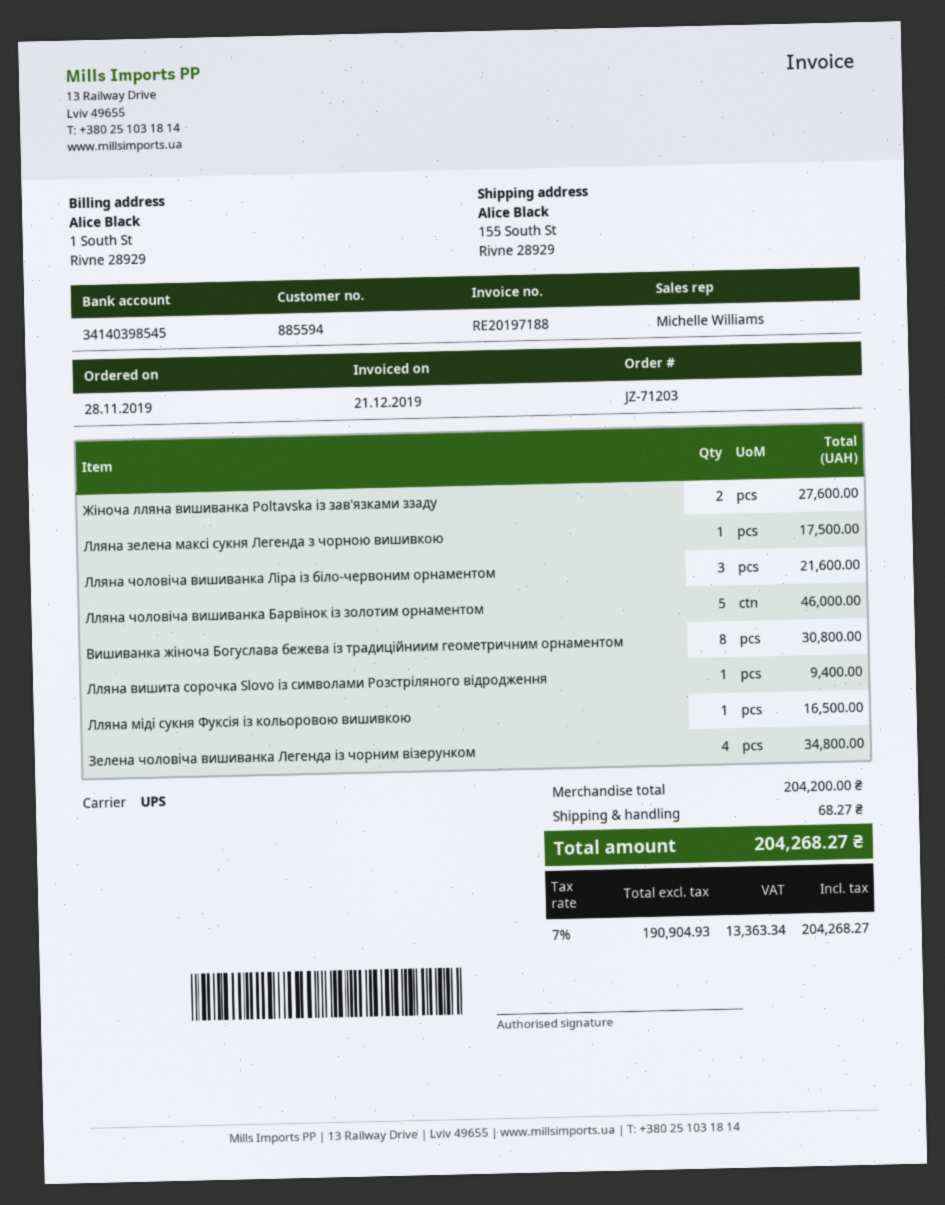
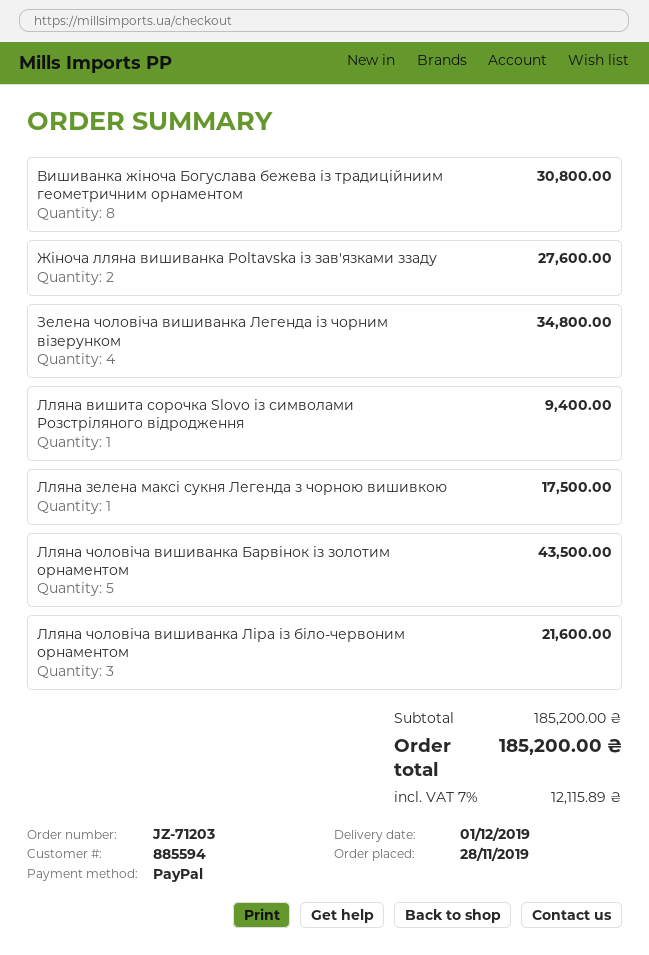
Лляна чоловіча вишиванка Барвінок із золотим орнаментом: 5 for 46000.00 -> 5 for 43500.00
Лляна міді сукня Фуксія із кольоровою вишивкою: 1 for 16500.00 -> none
subtotal: 204200.00 -> 185200.00
shipping: 68.27 -> none
tax: 7% = 13363.34 -> 7% = 12115.89
total: 204268.27 -> 185200.00

